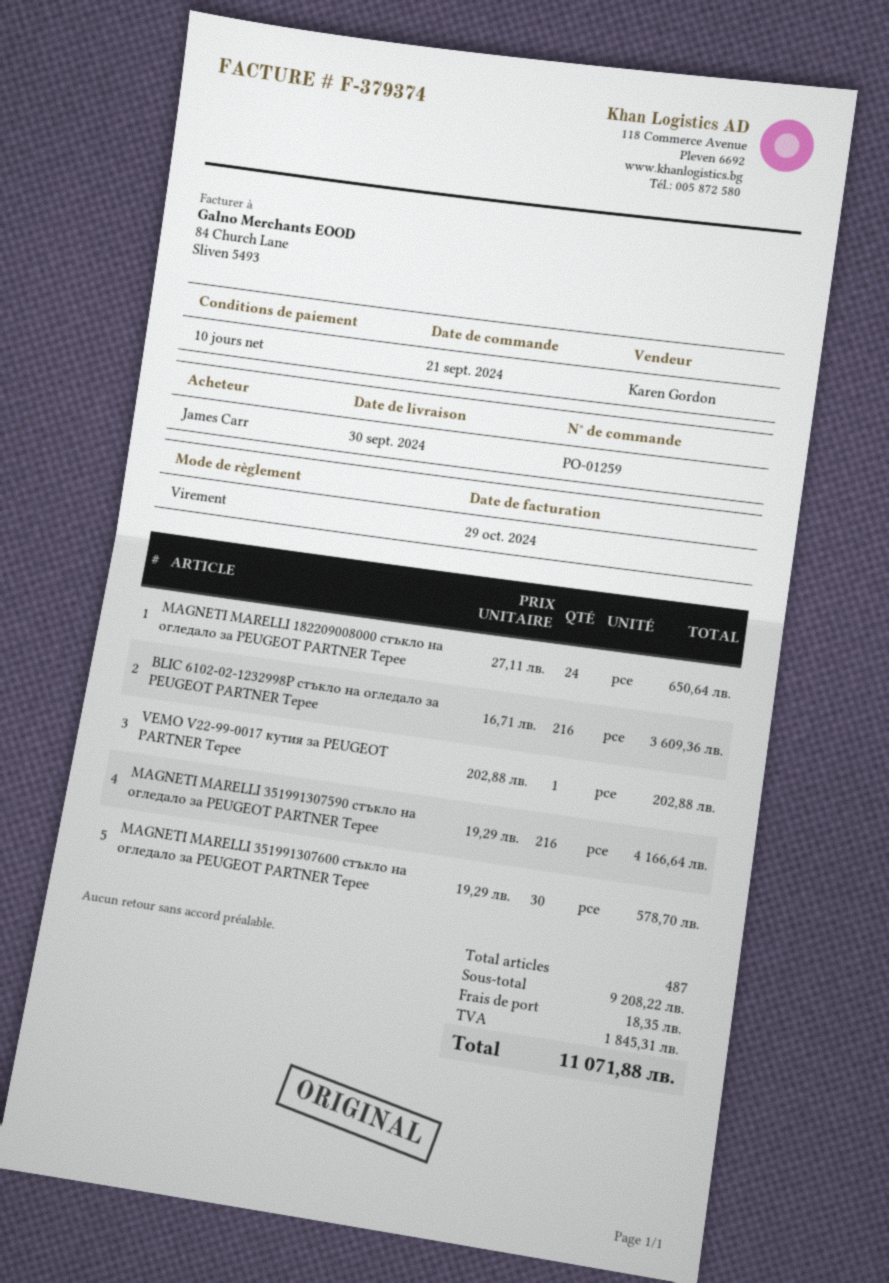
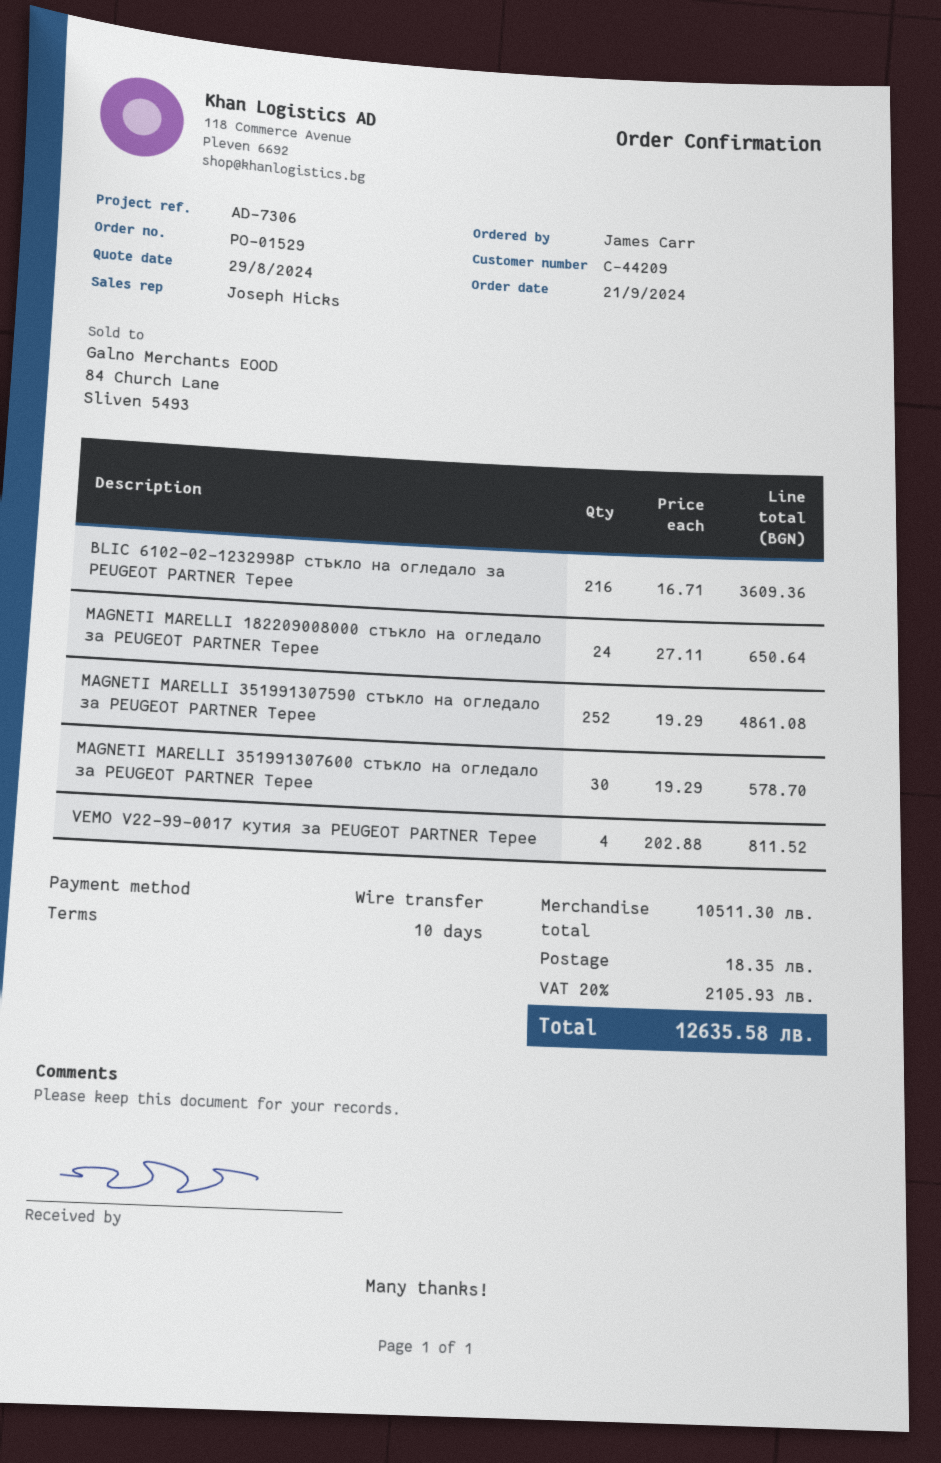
order number: PO-01259 -> PO-01529
sales rep: Karen Gordon -> Joseph Hicks
VEMO V22-99-0017 кутия за PEUGEOT PARTNER Tepee: 1 x 202.88 = 202.88 -> 4 x 202.88 = 811.52
MAGNETI MARELLI 351991307590 стъкло на огледало за PEUGEOT PARTNER Tepee: 216 x 19.29 = 4166.64 -> 252 x 19.29 = 4861.08
subtotal: 9208.22 -> 10511.30
tax: 1845.31 -> 2105.93
total: 11071.88 -> 12635.58

